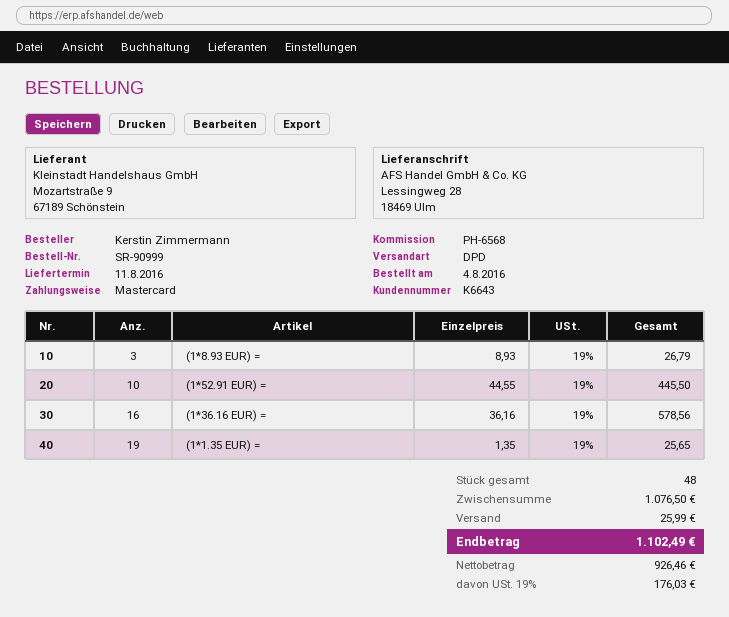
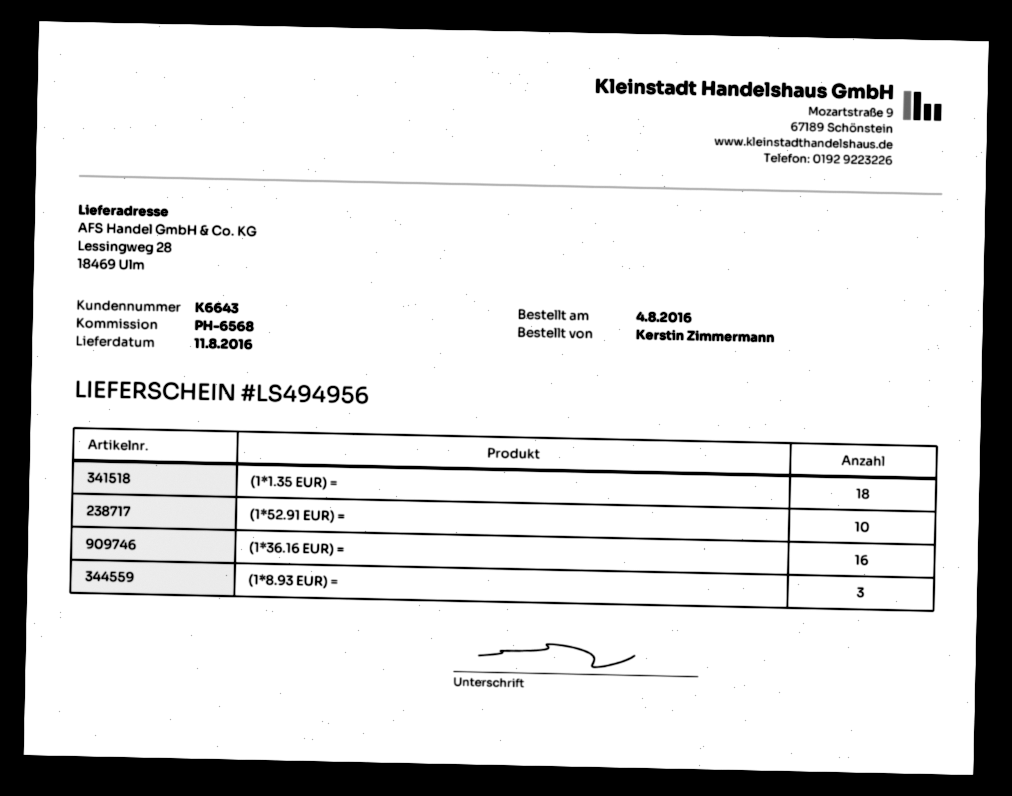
(1*1.35 EUR) =: 19 -> 18

